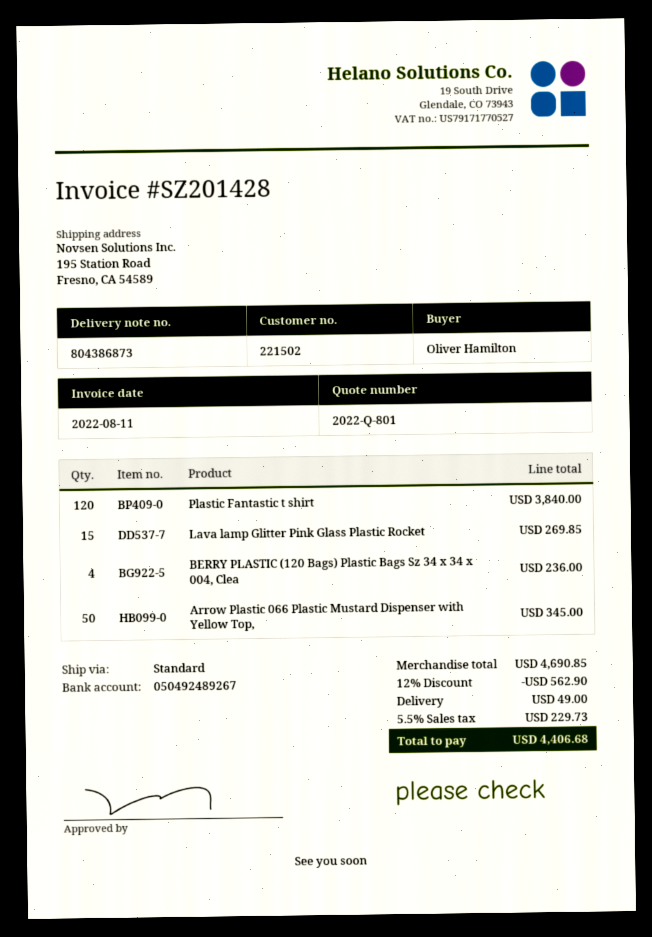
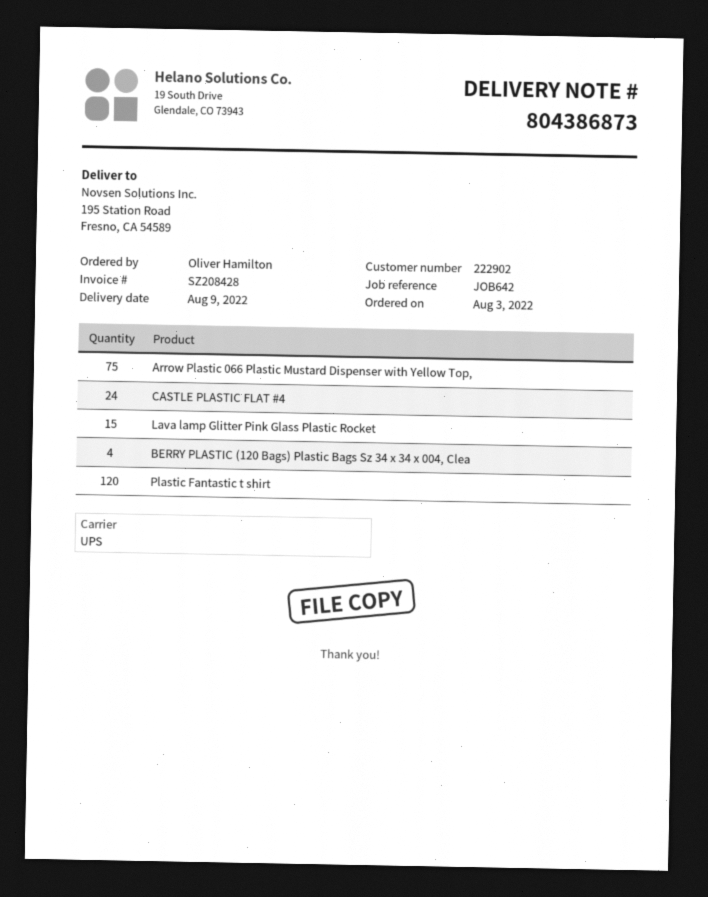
invoice number: SZ201428 -> SZ208428
customer number: 221502 -> 222902
shipping method: standard -> UPS
Arrow Plastic 066 Plastic Mustard Dispenser with Yellow Top,: 50 -> 75
CASTLE PLASTIC FLAT #4: none -> 24

